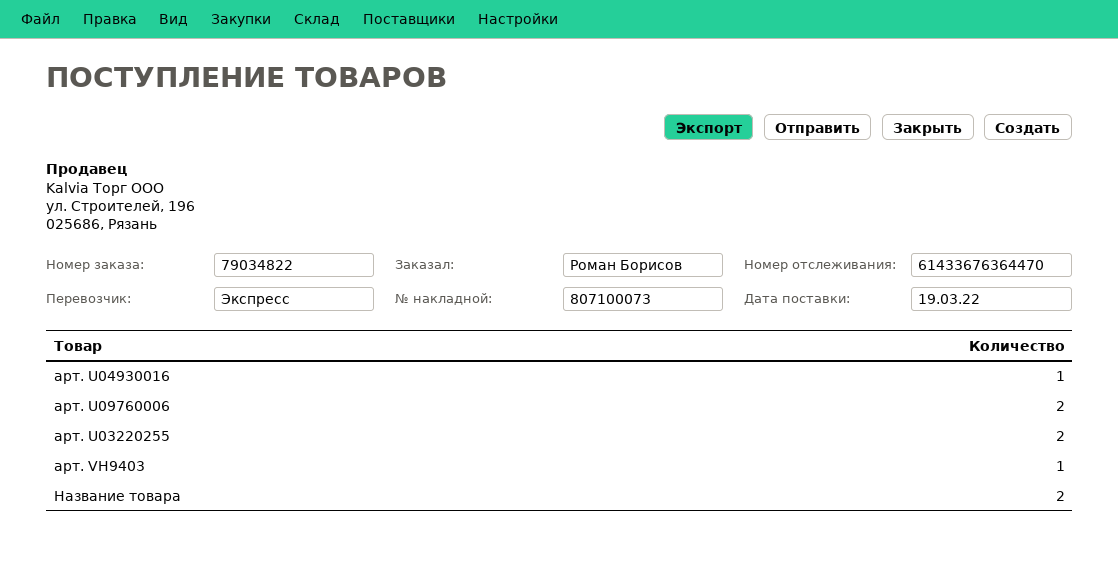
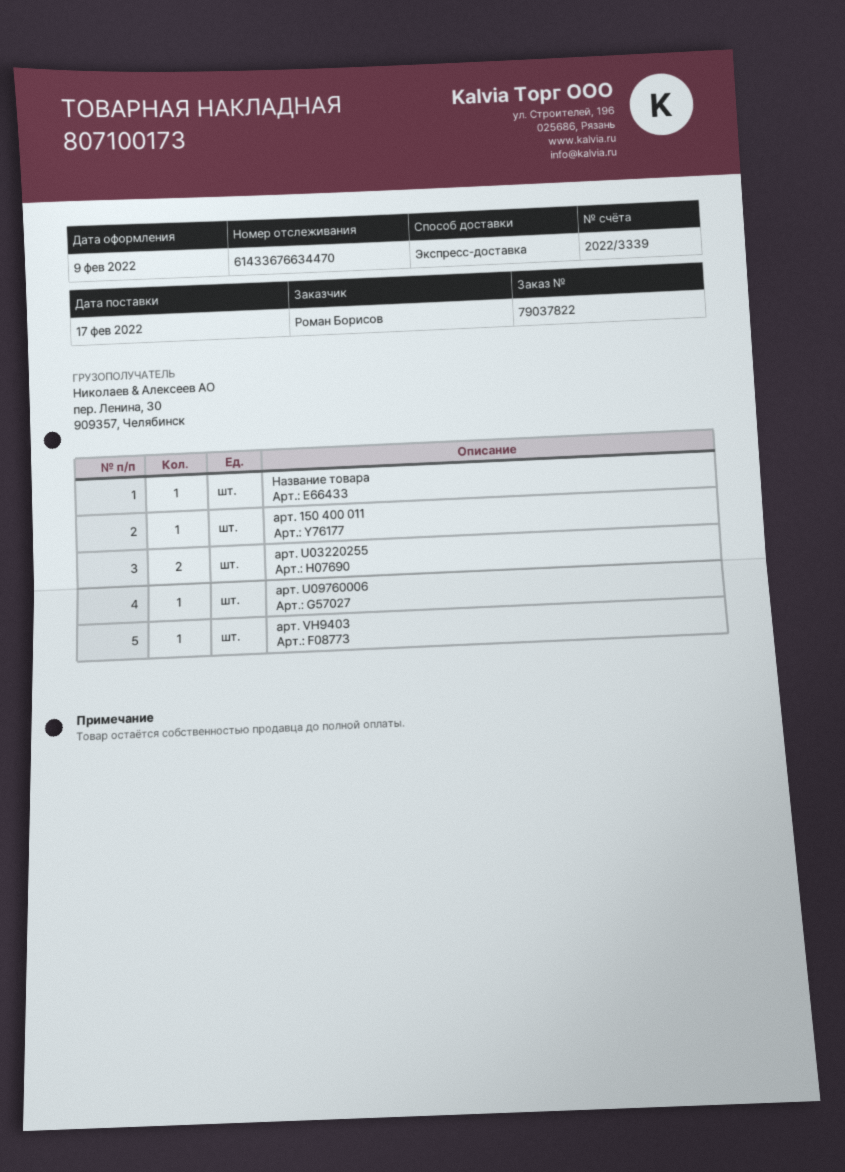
order number: 79034822 -> 79037822
delivery note number: 807100073 -> 807100173
delivery date: 2022-03-19 -> 2022-02-17
tracking number: 61433676364470 -> 61433676634470
арт. U04930016: 1 -> none
арт. U09760006: 2 -> 1
Название товара: 2 -> 1
арт. 150 400 011: none -> 1

